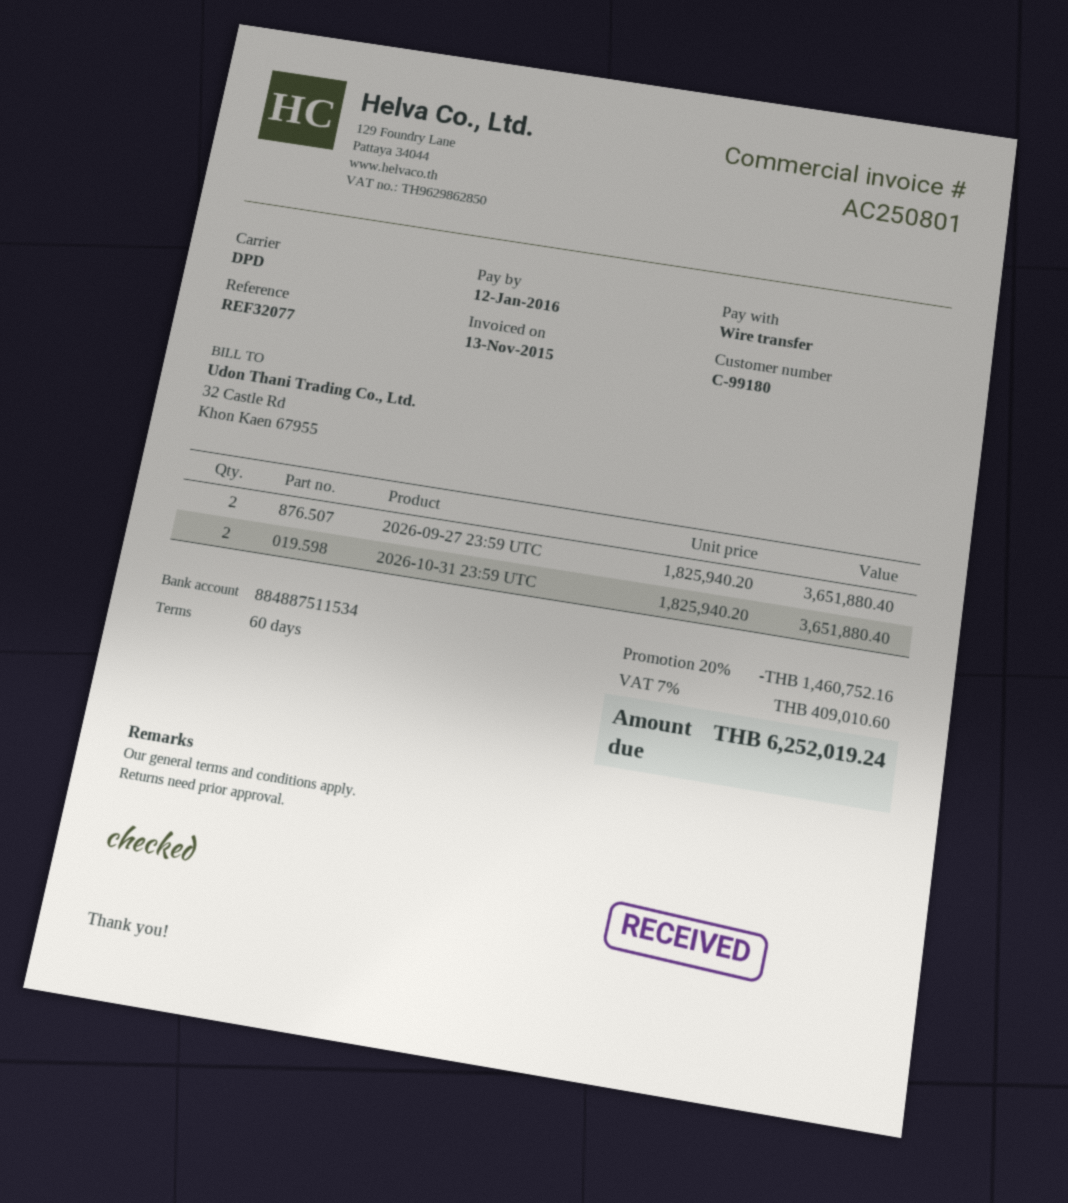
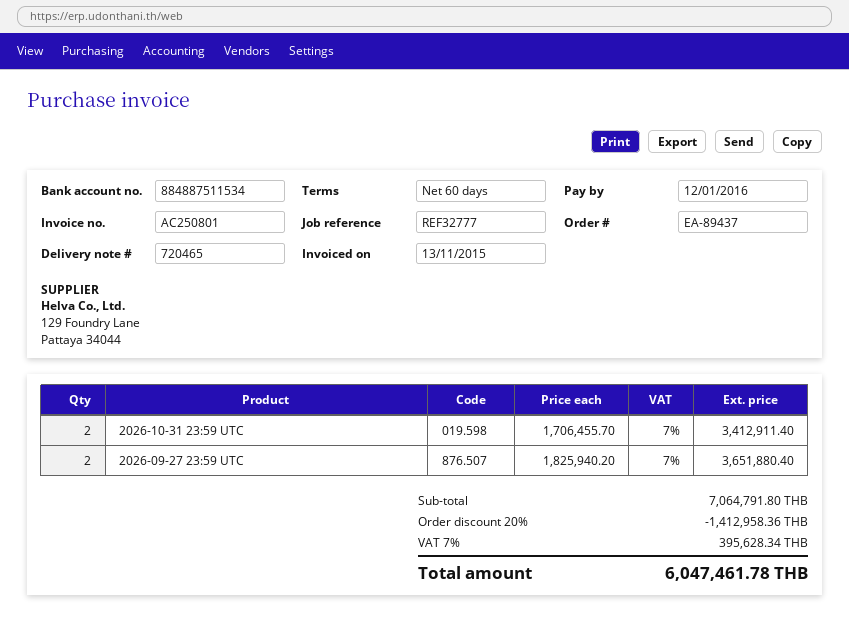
reference: REF32077 -> REF32777
2026-10-31 23:59 UTC: 2 x 1825940.20 = 3651880.40 -> 2 x 1706455.70 = 3412911.40
discount: 20% = 1460752.16 -> 20% = 1412958.36
tax: 7% = 409010.60 -> 7% = 395628.34
total: 6252019.24 -> 6047461.78

